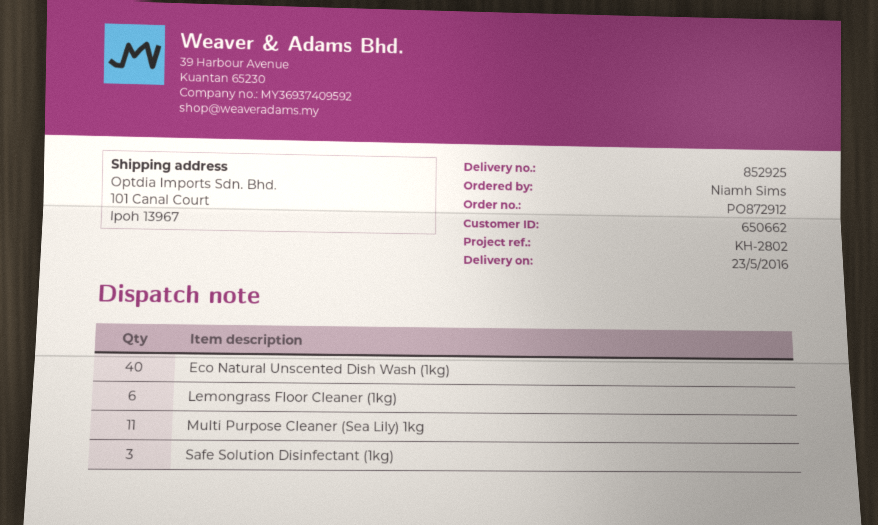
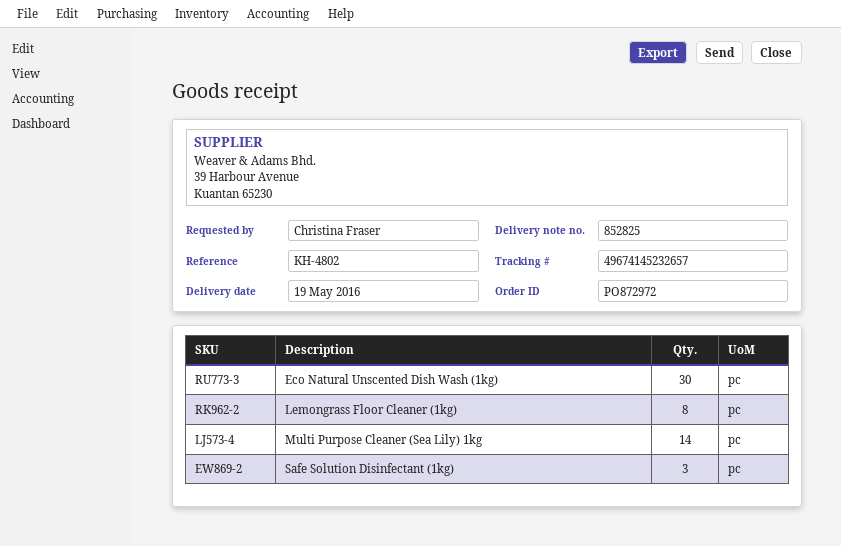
order number: PO872912 -> PO872972
delivery note number: 852925 -> 852825
delivery date: 2016-05-23 -> 2016-05-19
reference: KH-2802 -> KH-4802
ordered by: Niamh Sims -> Christina Fraser
Eco Natural Unscented Dish Wash (1kg): 40 -> 30
Lemongrass Floor Cleaner (1kg): 6 -> 8
Multi Purpose Cleaner (Sea Lily) 1kg: 11 -> 14

